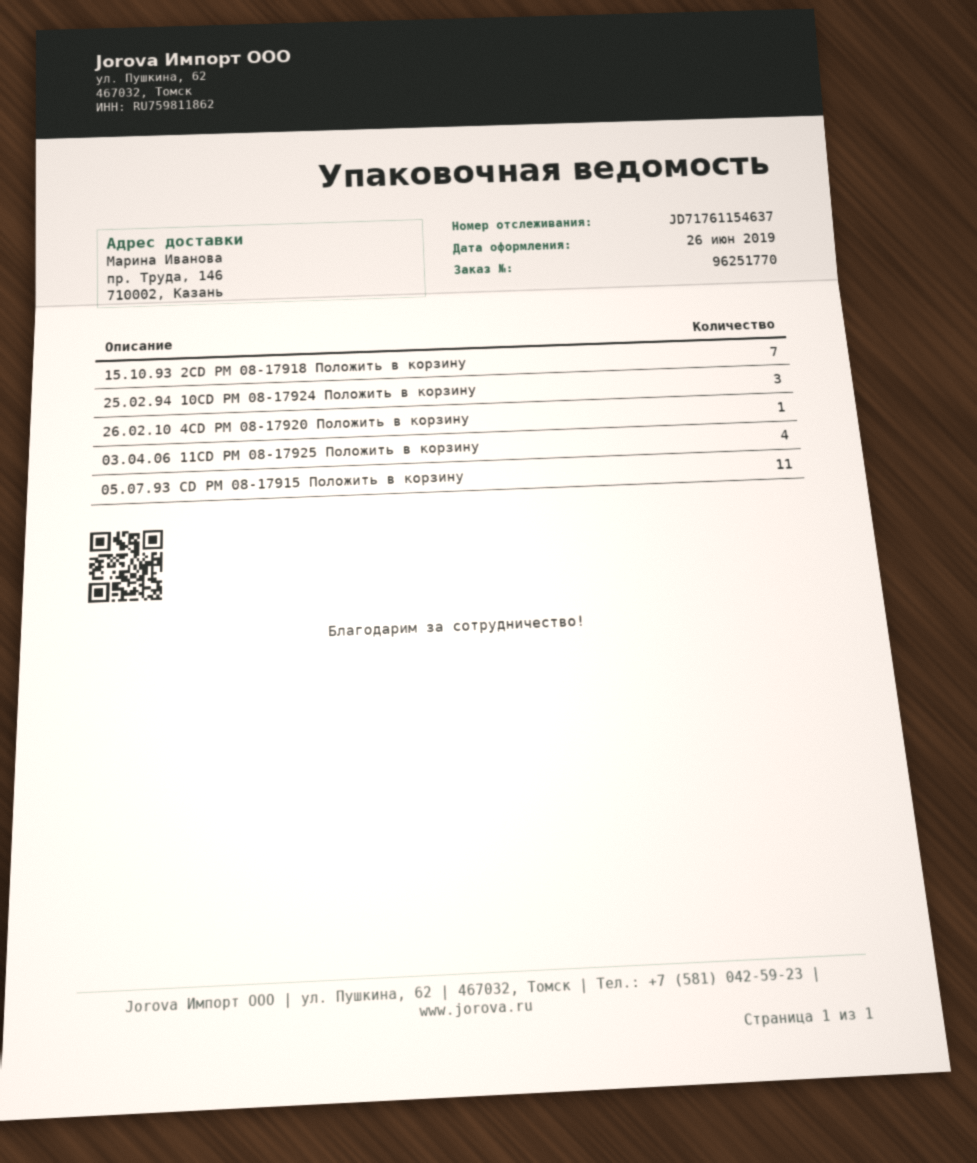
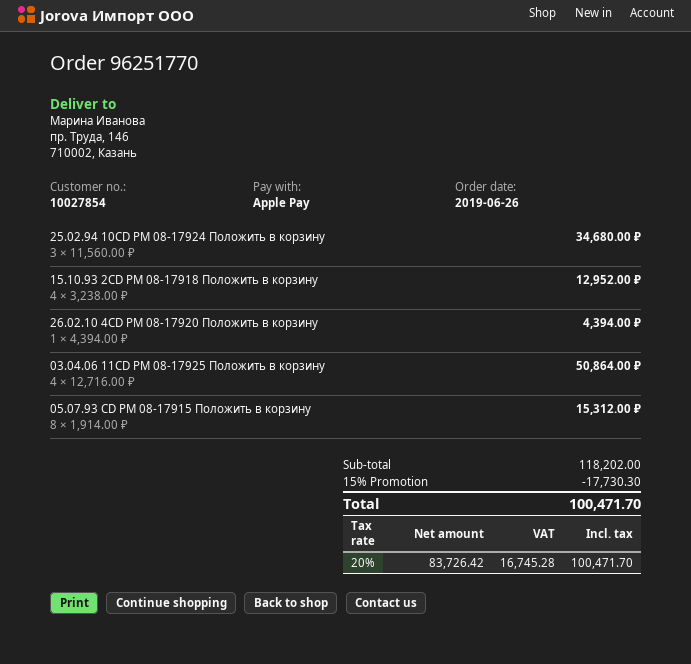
15.10.93 2CD PM 08-17918 Положить в корзину: 7 -> 4
05.07.93 CD PM 08-17915 Положить в корзину: 11 -> 8

